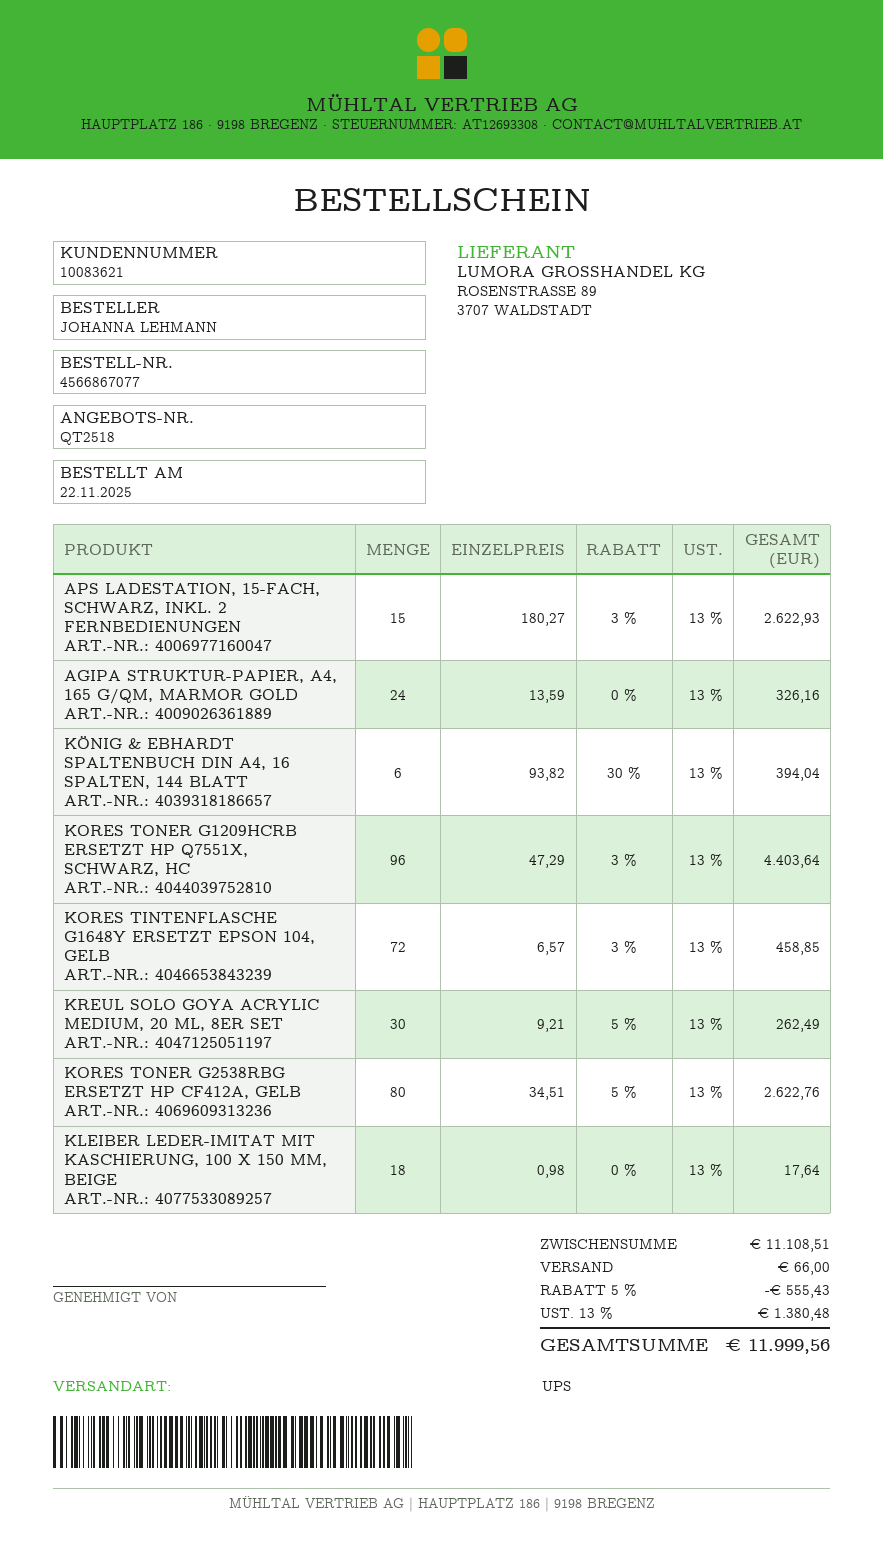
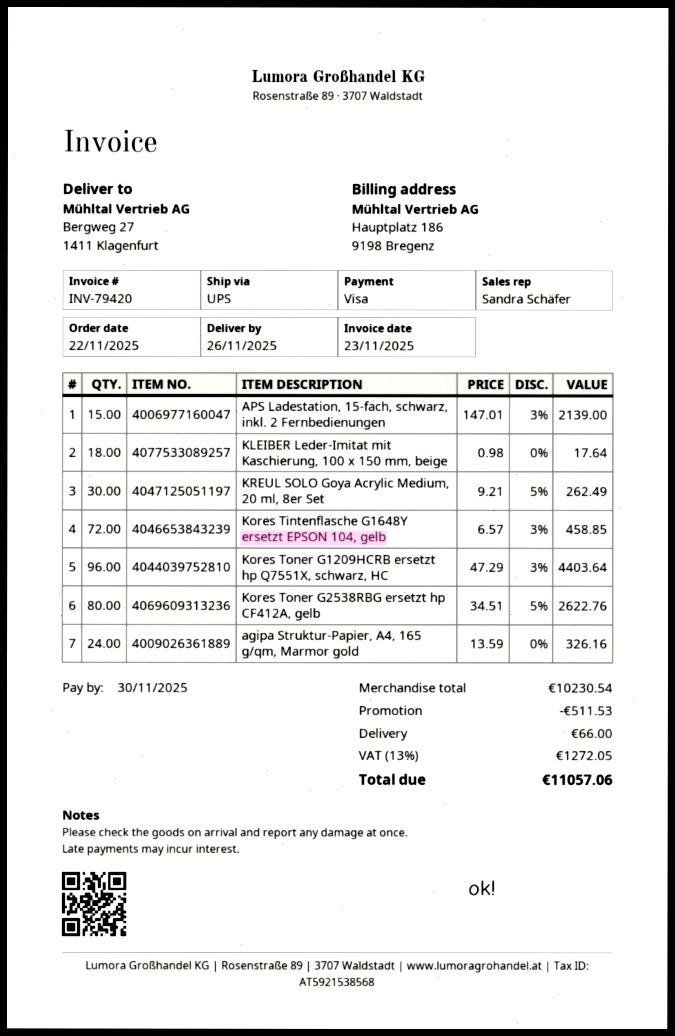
APS LADESTATION, 15-FACH, SCHWARZ, INKL. 2 FERNBEDIENUNGEN: 15 x 180.27 - 3% = 2622.93 -> 15 x 147.01 - 3% = 2139.00
KÖNIG & EBHARDT SPALTENBUCH DIN A4, 16 SPALTEN, 144 BLATT: 6 x 93.82 - 30% = 394.04 -> none
subtotal: 11108.51 -> 10230.54
discount: 555.43 -> 511.53
tax: 13% = 1380.48 -> 13% = 1272.05
total: 11999.56 -> 11057.06

